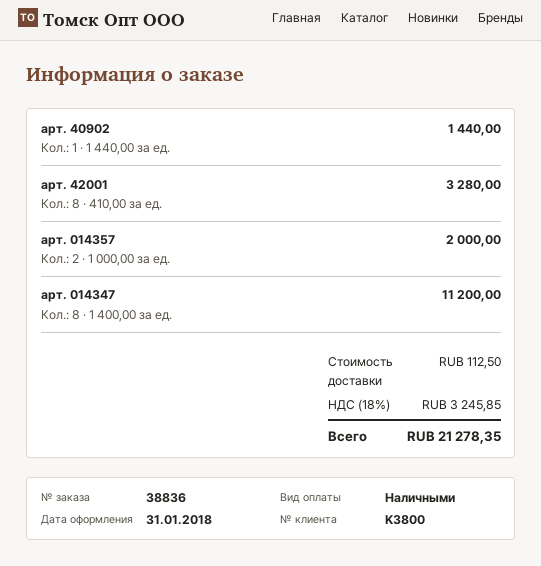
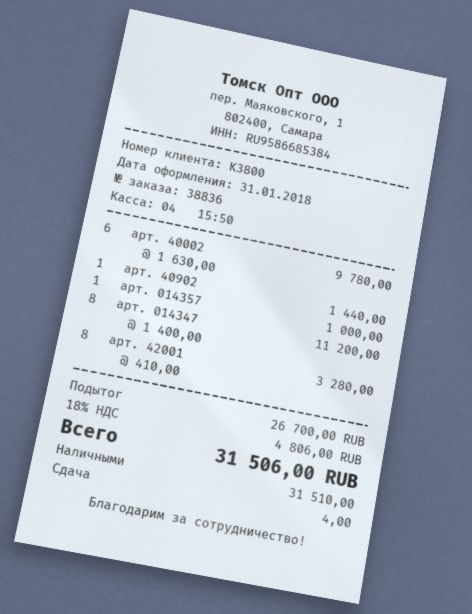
арт. 014357: 2 x 1000.00 = 2000.00 -> 1 x 1000.00 = 1000.00
арт. 40002: none -> 6 x 1630.00 = 9780.00
shipping: 112.50 -> none
tax: 18% = 3245.85 -> 18% = 4806.00
total: 21278.35 -> 31506.00

